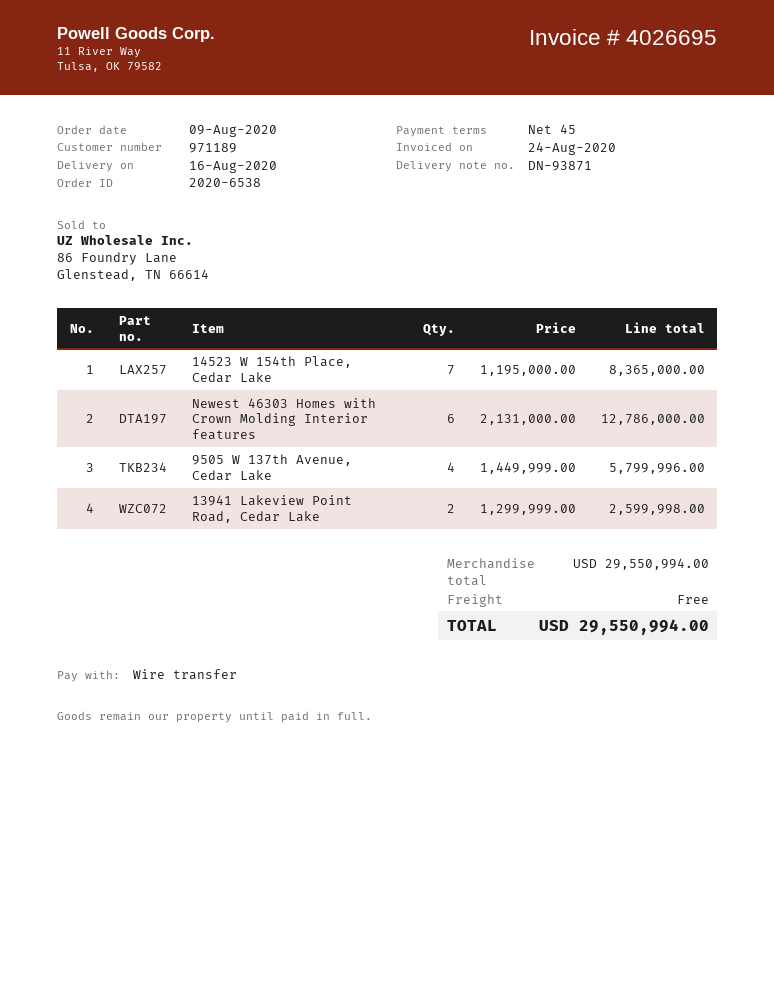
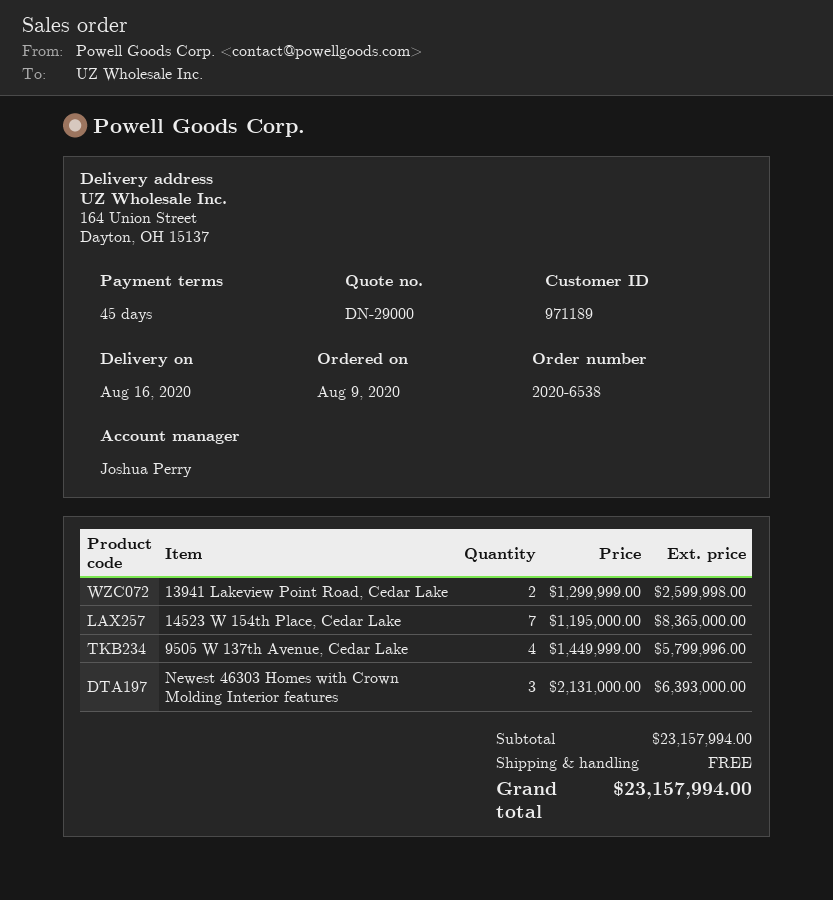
Newest 46303 Homes with Crown Molding Interior features: 6 x 2131000.00 = 12786000.00 -> 3 x 2131000.00 = 6393000.00
subtotal: 29550994.00 -> 23157994.00
total: 29550994.00 -> 23157994.00

